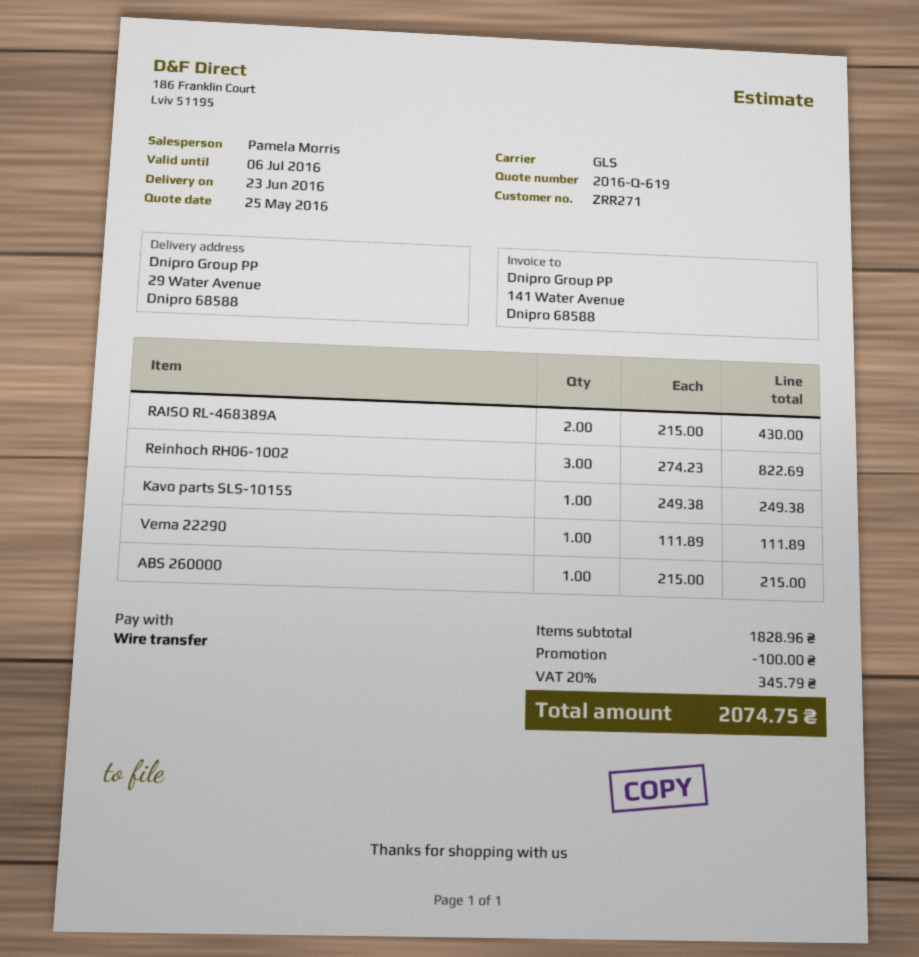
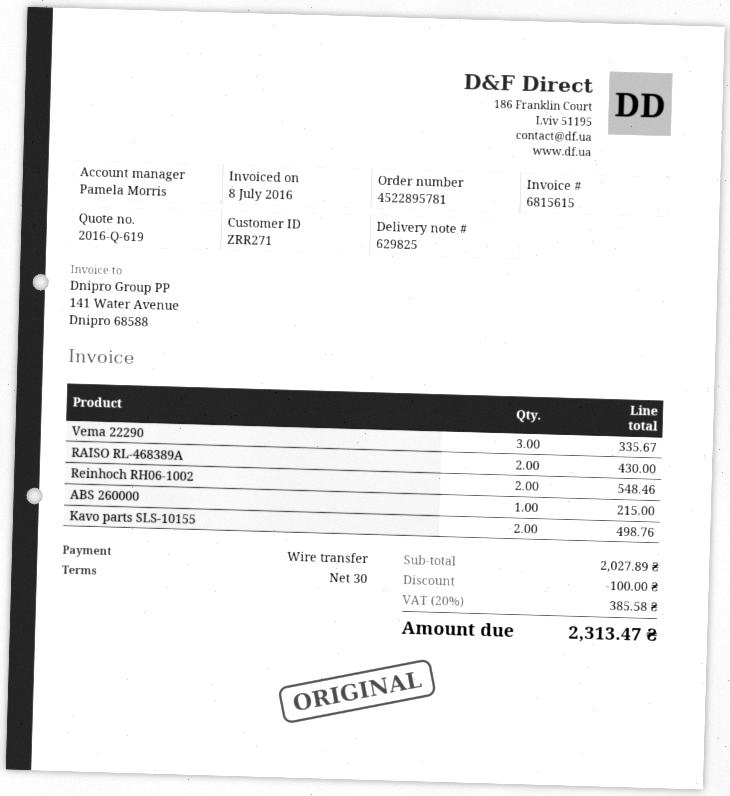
Reinhoch RH06-1002: 3 for 822.69 -> 2 for 548.46
Kavo parts SLS-10155: 1 for 249.38 -> 2 for 498.76
Vema 22290: 1 for 111.89 -> 3 for 335.67
subtotal: 1828.96 -> 2027.89
tax: 20% = 345.79 -> 20% = 385.58
total: 2074.75 -> 2313.47

